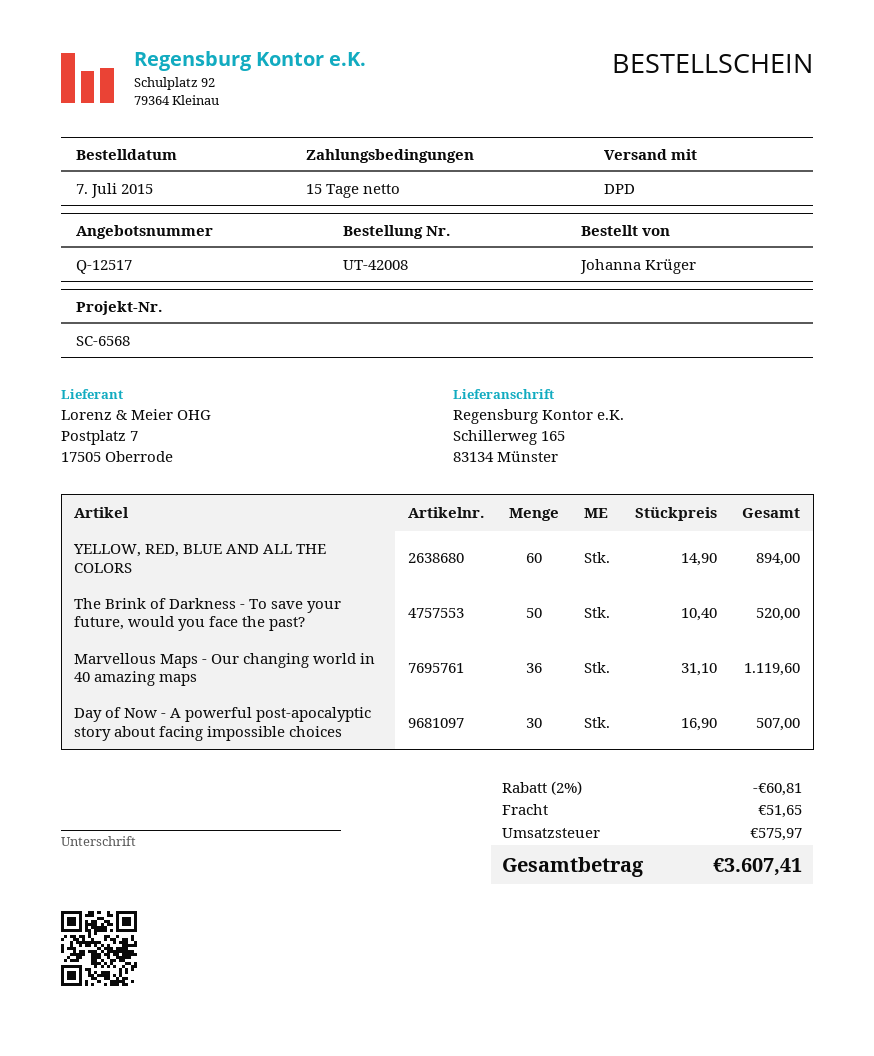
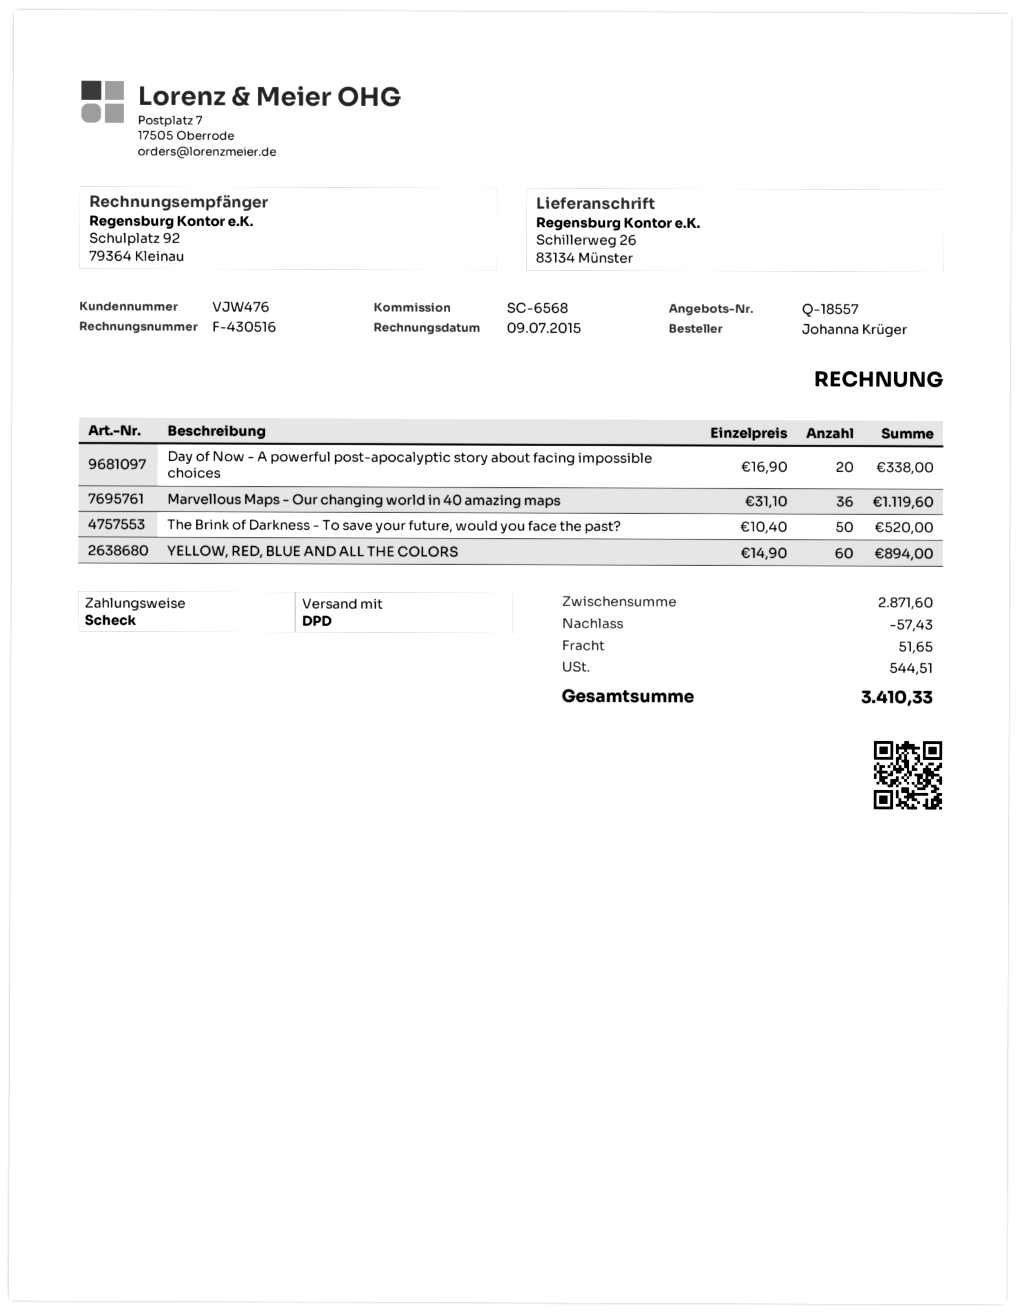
quote number: Q-12517 -> Q-18557
ship to: Schillerweg 165, 83134 Münster -> Schillerweg 26, 83134 Münster
Day of Now - A powerful post-apocalyptic story about facing impossible choices: 30 x 16.90 = 507.00 -> 20 x 16.90 = 338.00
discount: 60.81 -> 57.43
tax: 575.97 -> 544.51
total: 3607.41 -> 3410.33

